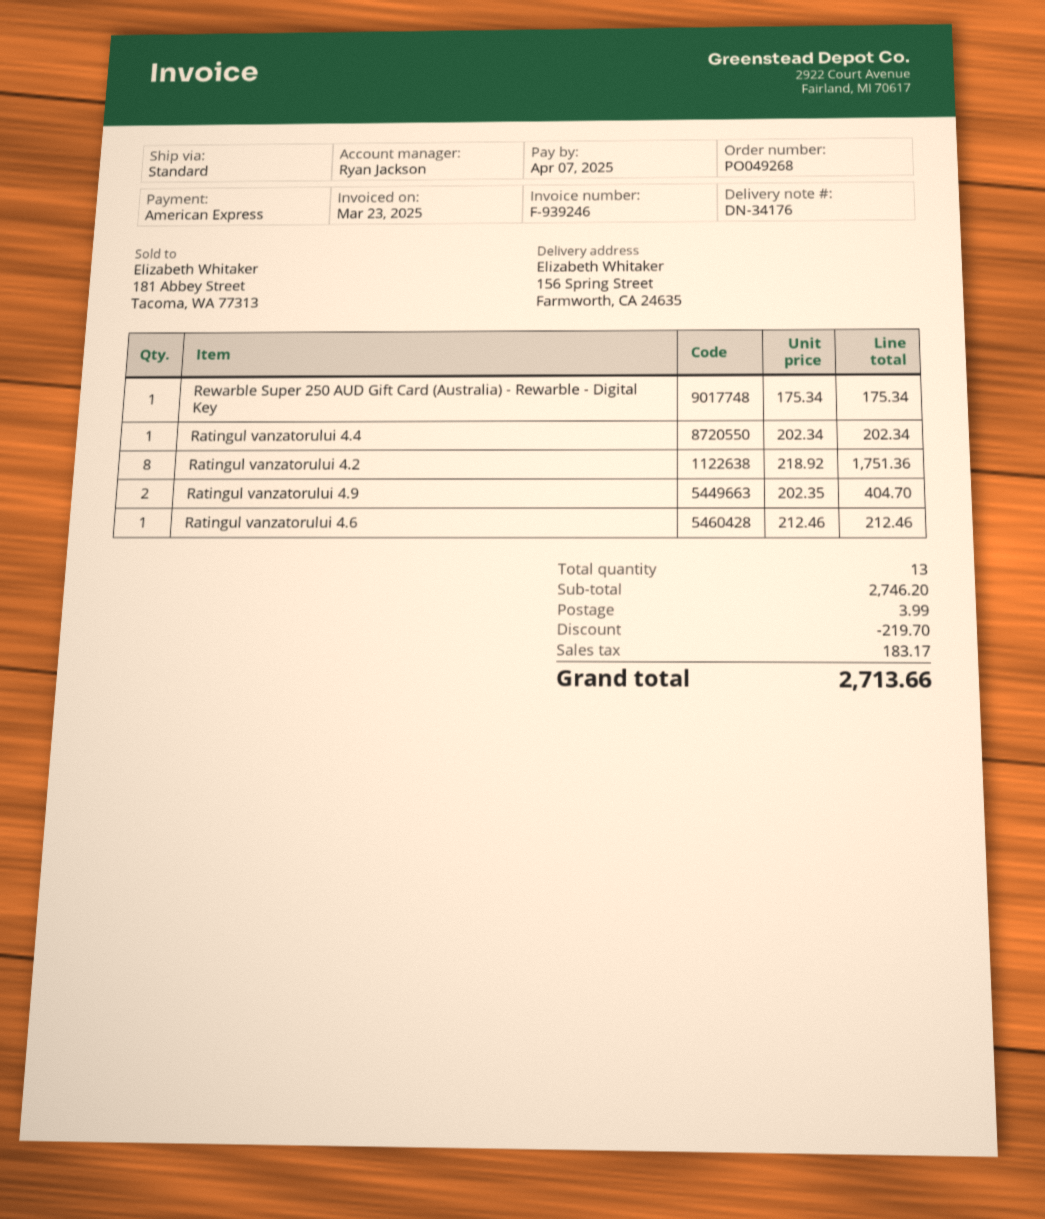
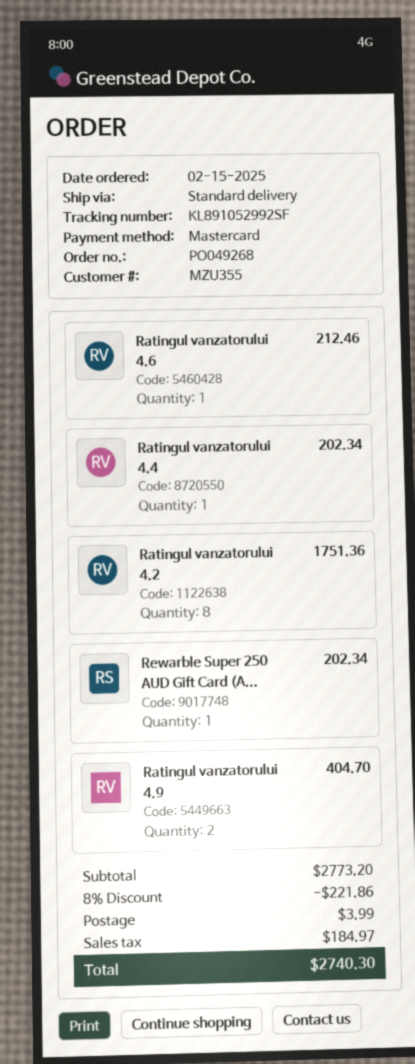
payment method: American Express -> Mastercard
Rewarble Super 250 AUD Gift Card (Australia) - Rewarble - Digital Key: 1 for 175.34 -> 1 for 202.34
subtotal: 2746.20 -> 2773.20
discount: 219.70 -> 221.86
tax: 183.17 -> 184.97
total: 2713.66 -> 2740.30

